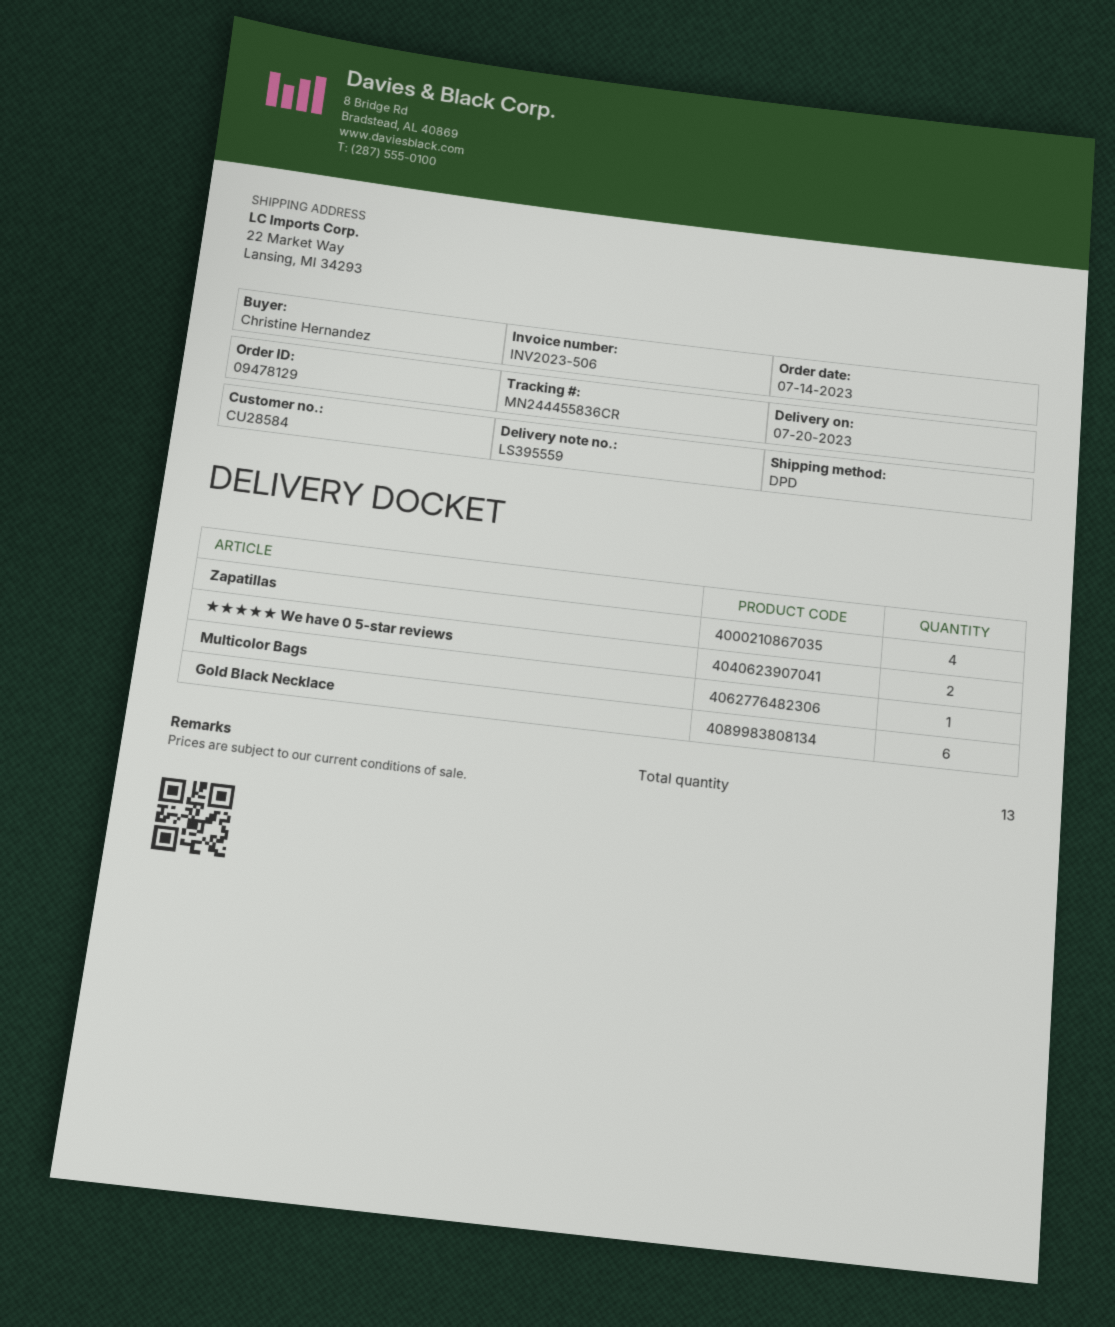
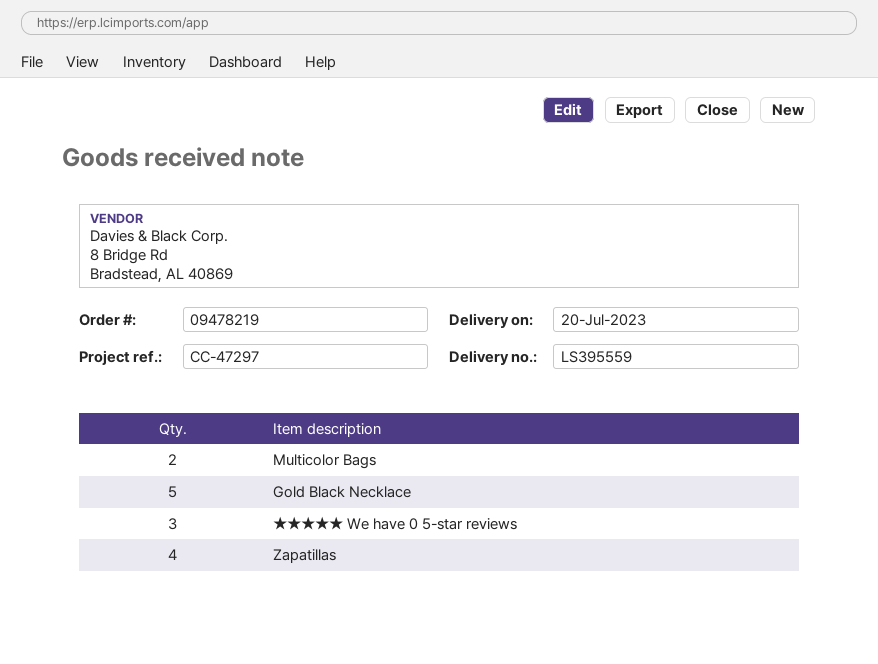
order number: 09478129 -> 09478219
★★★★★ We have 0 5-star reviews: 2 -> 3
Multicolor Bags: 1 -> 2
Gold Black Necklace: 6 -> 5

